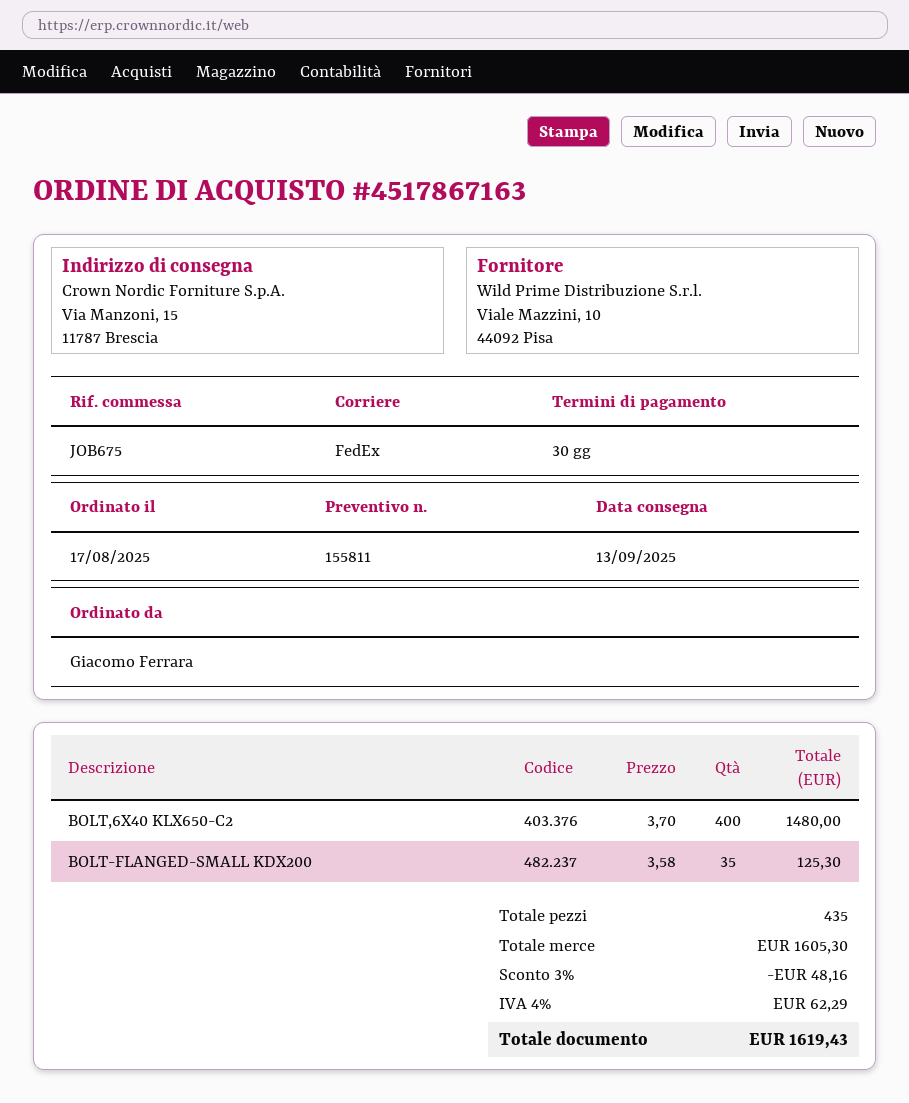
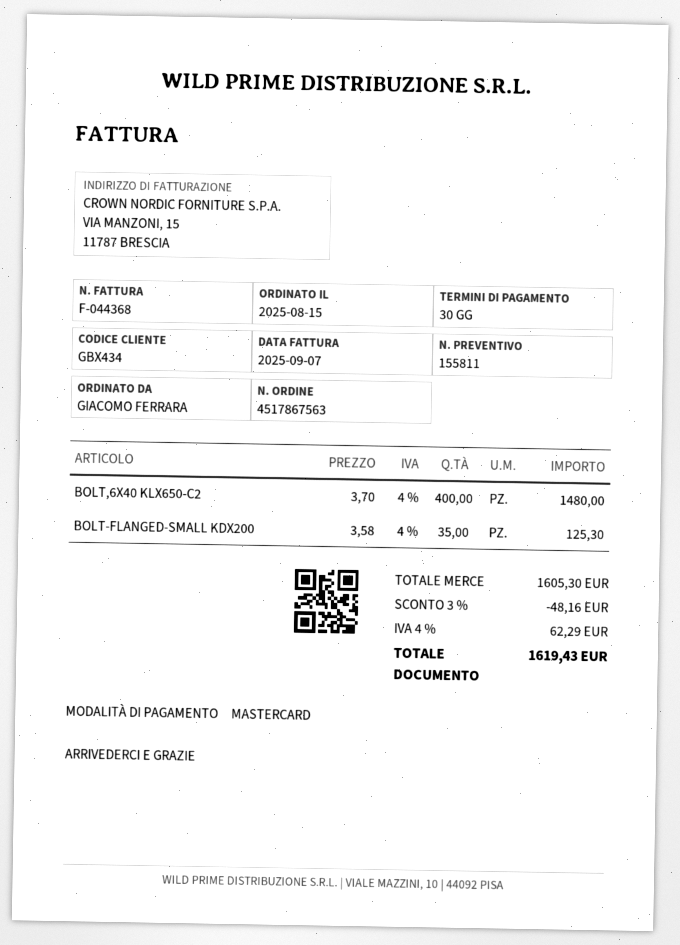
order number: 4517867163 -> 4517867563
order date: 2025-08-17 -> 2025-08-15

